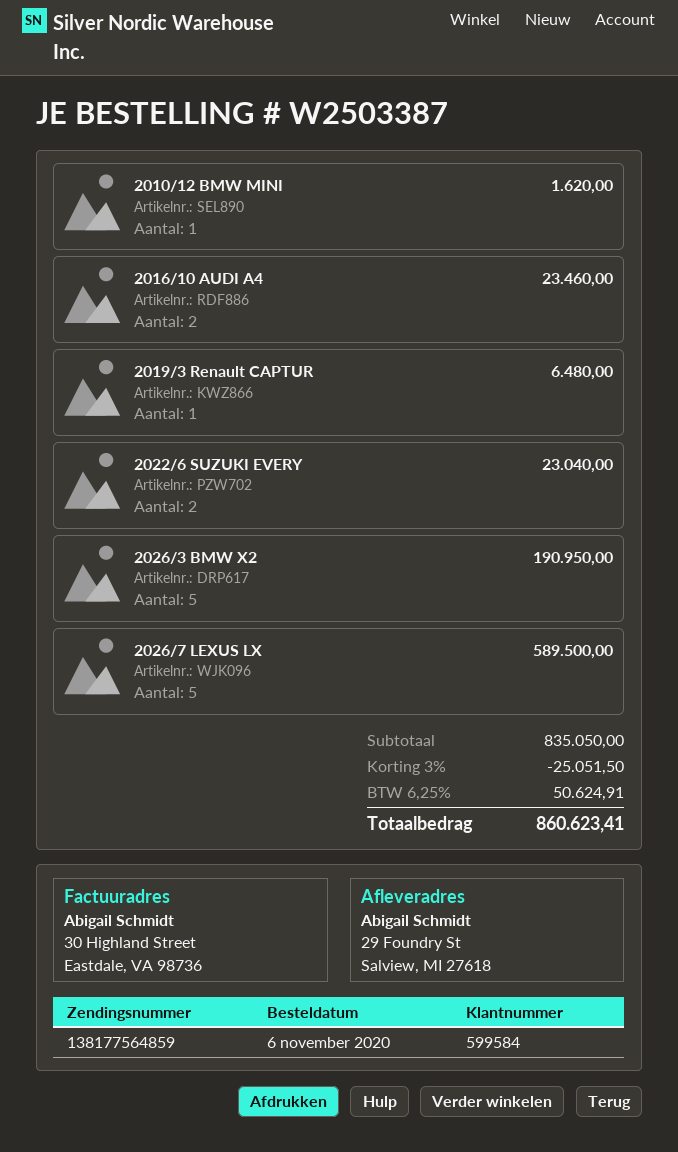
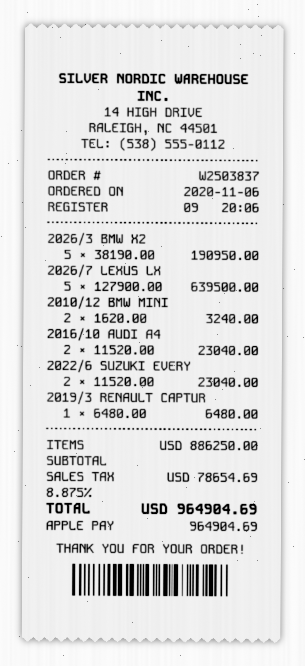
order number: W2503387 -> W2503837
2010/12 BMW MINI: 1 for 1620.00 -> 2 for 3240.00
2016/10 AUDI A4: 2 for 23460.00 -> 2 for 23040.00
2026/7 LEXUS LX: 5 for 589500.00 -> 5 for 639500.00
subtotal: 835050.00 -> 886250.00
discount: 3% = 25051.50 -> none
tax: 6.25% = 50624.91 -> 8.875% = 78654.69
total: 860623.41 -> 964904.69

